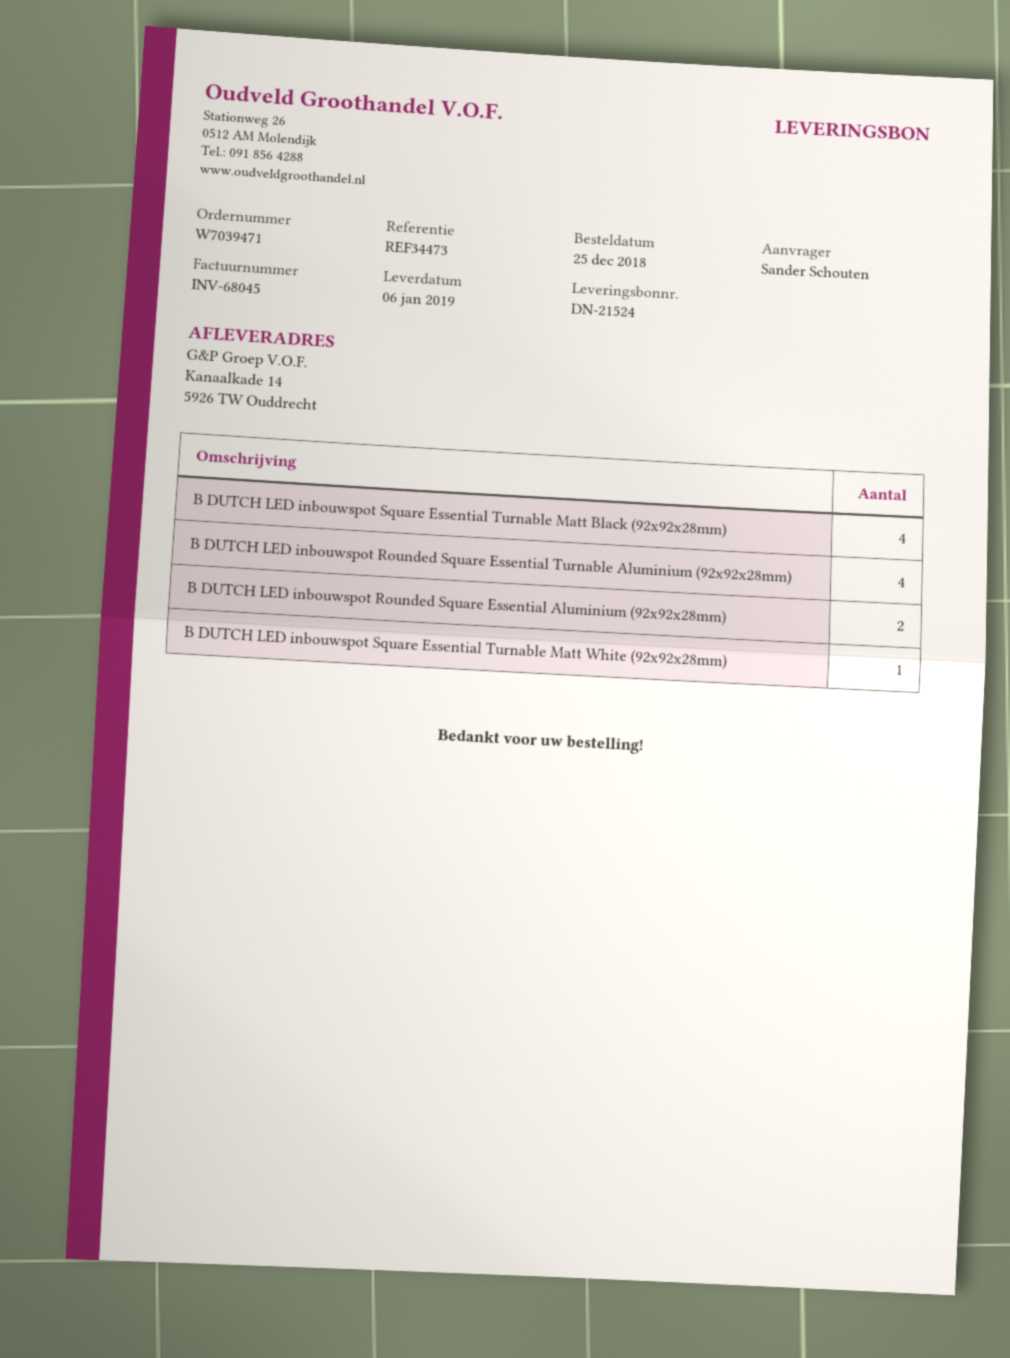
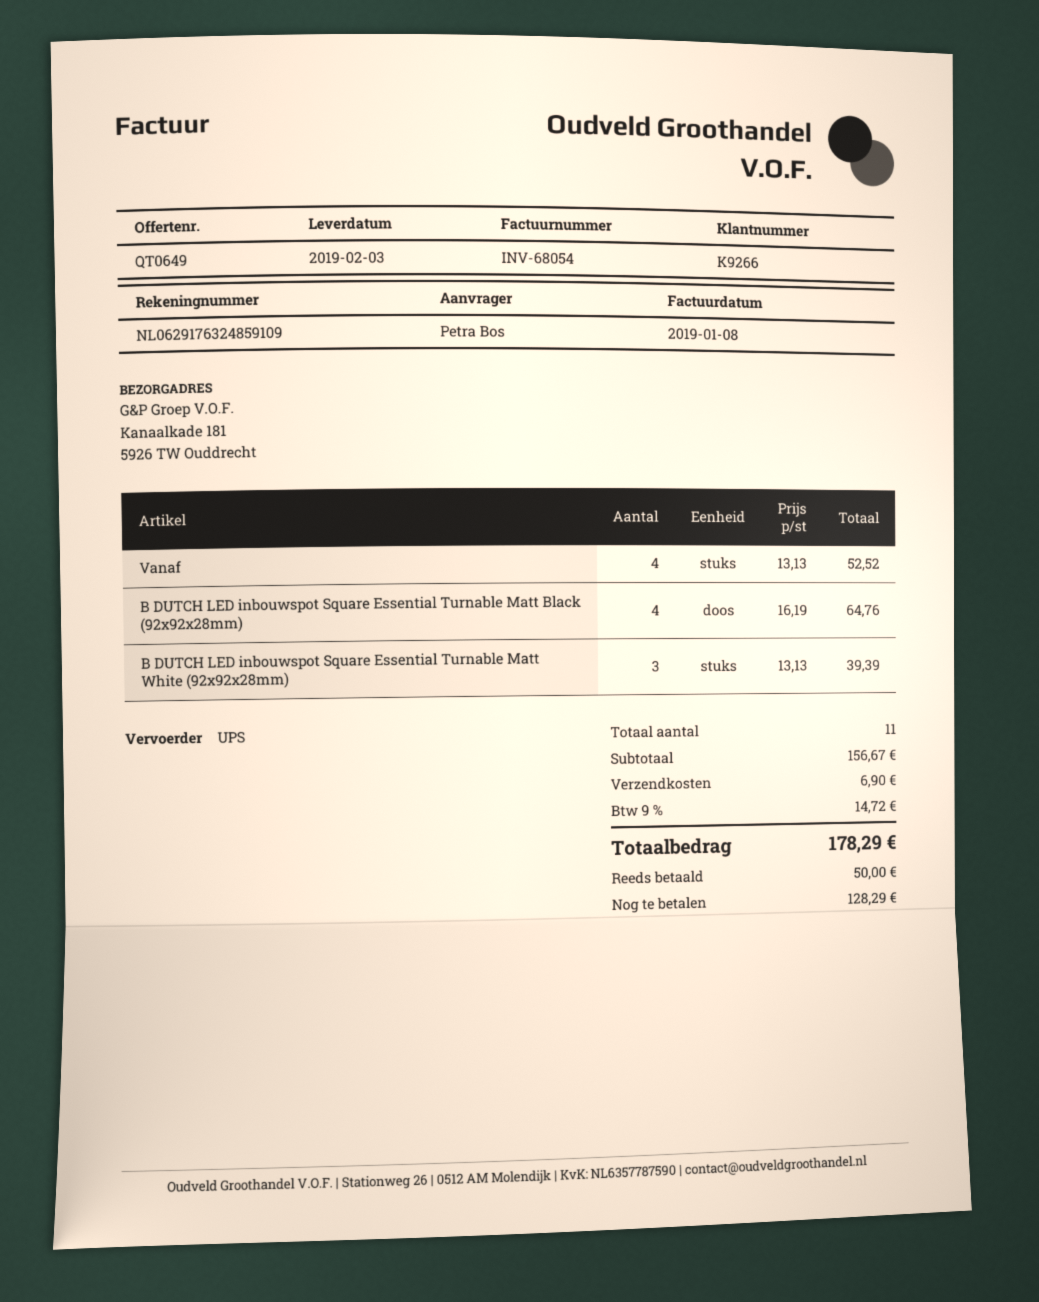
delivery date: 2019-01-06 -> 2019-02-03
invoice number: INV-68045 -> INV-68054
ordered by: Sander Schouten -> Petra Bos
ship to: Kanaalkade 14, 5926 TW Ouddrecht -> Kanaalkade 181, 5926 TW Ouddrecht
B DUTCH LED inbouwspot Rounded Square Essential Turnable Aluminium (92x92x28mm): 4 -> none
B DUTCH LED inbouwspot Rounded Square Essential Aluminium (92x92x28mm): 2 -> none
B DUTCH LED inbouwspot Square Essential Turnable Matt White (92x92x28mm): 1 -> 3
Vanaf: none -> 4

